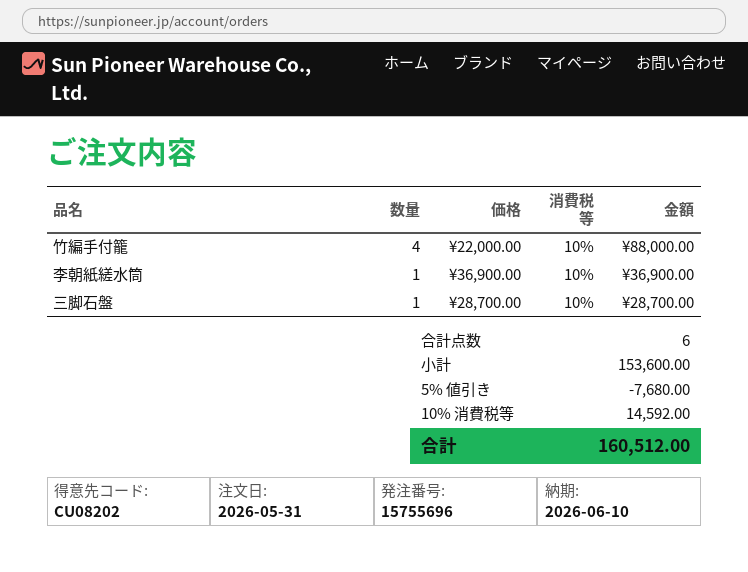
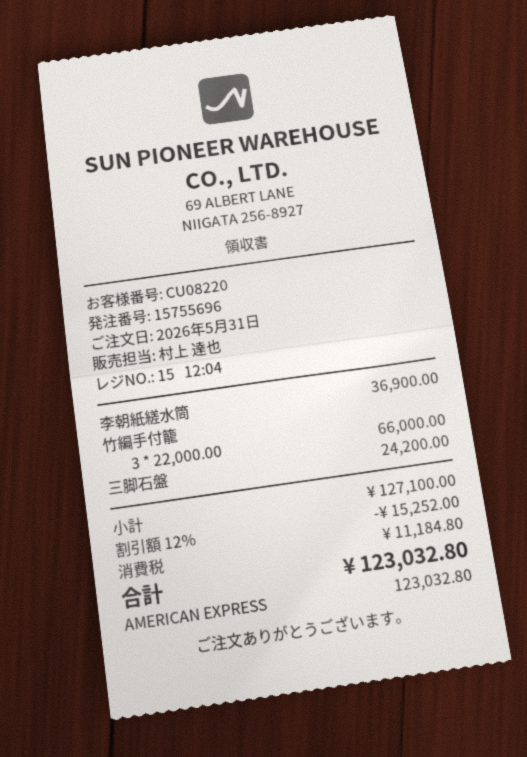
customer number: CU08202 -> CU08220
竹編手付籠: 4 x 22000.00 = 88000.00 -> 3 x 22000.00 = 66000.00
三脚石盤: 1 x 28700.00 = 28700.00 -> 1 x 24200.00 = 24200.00
subtotal: 153600.00 -> 127100.00
discount: 5% = 7680.00 -> 12% = 15252.00
tax: 14592.00 -> 11184.80
total: 160512.00 -> 123032.80

